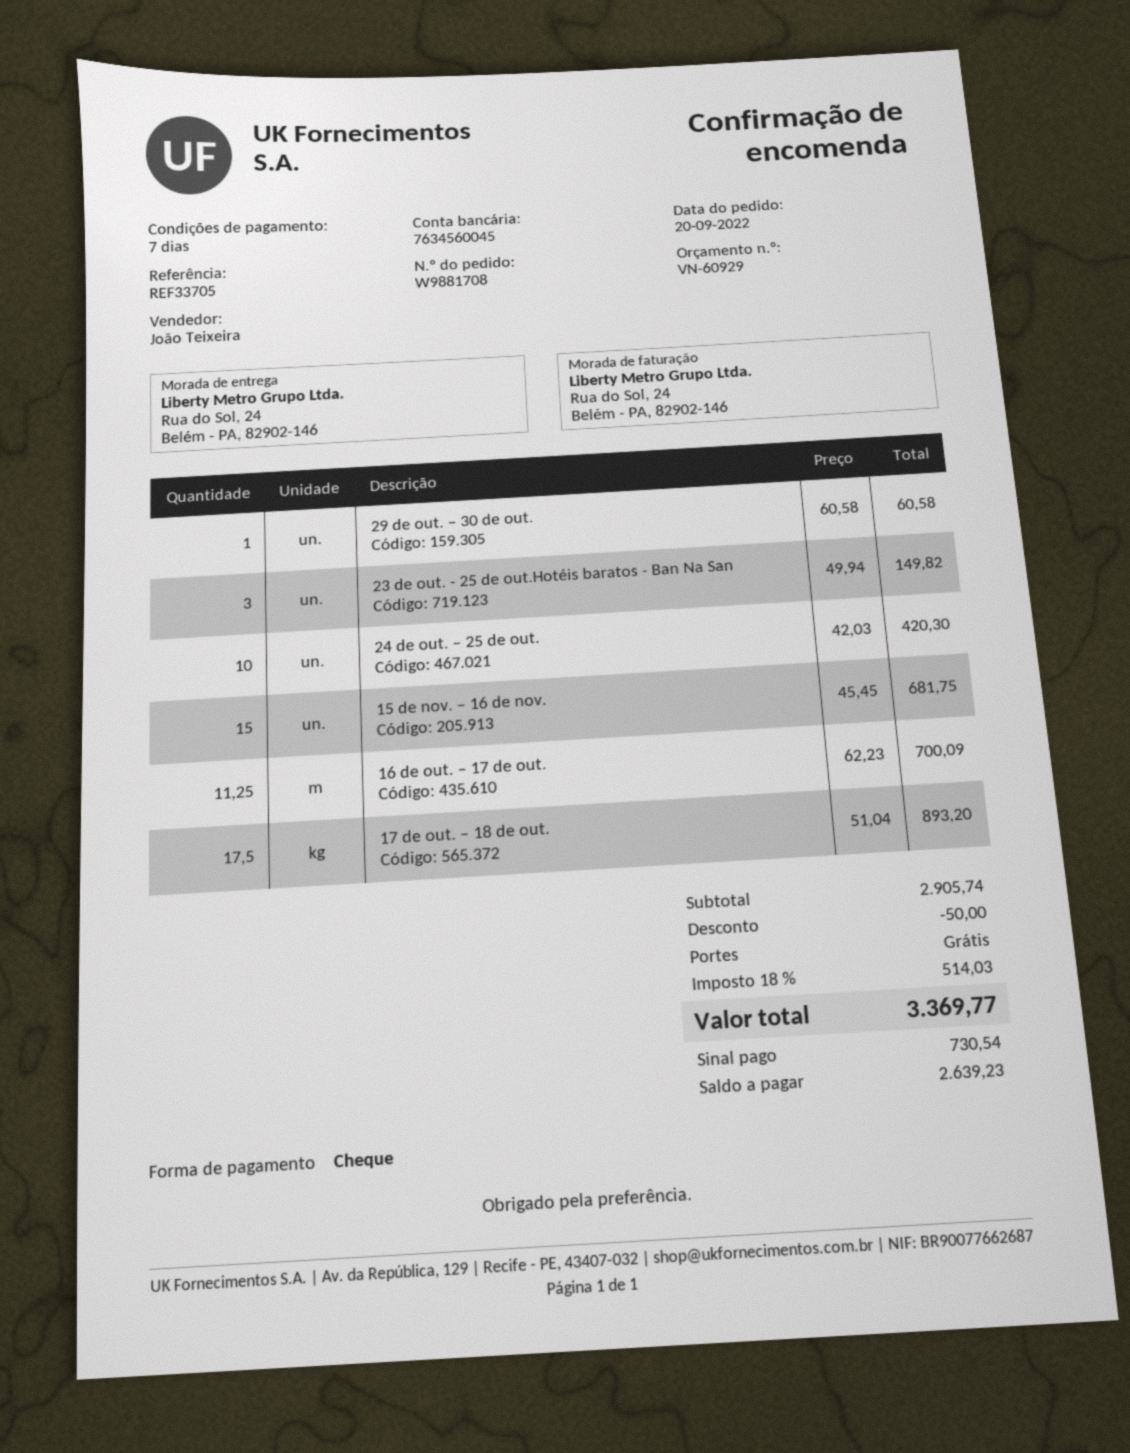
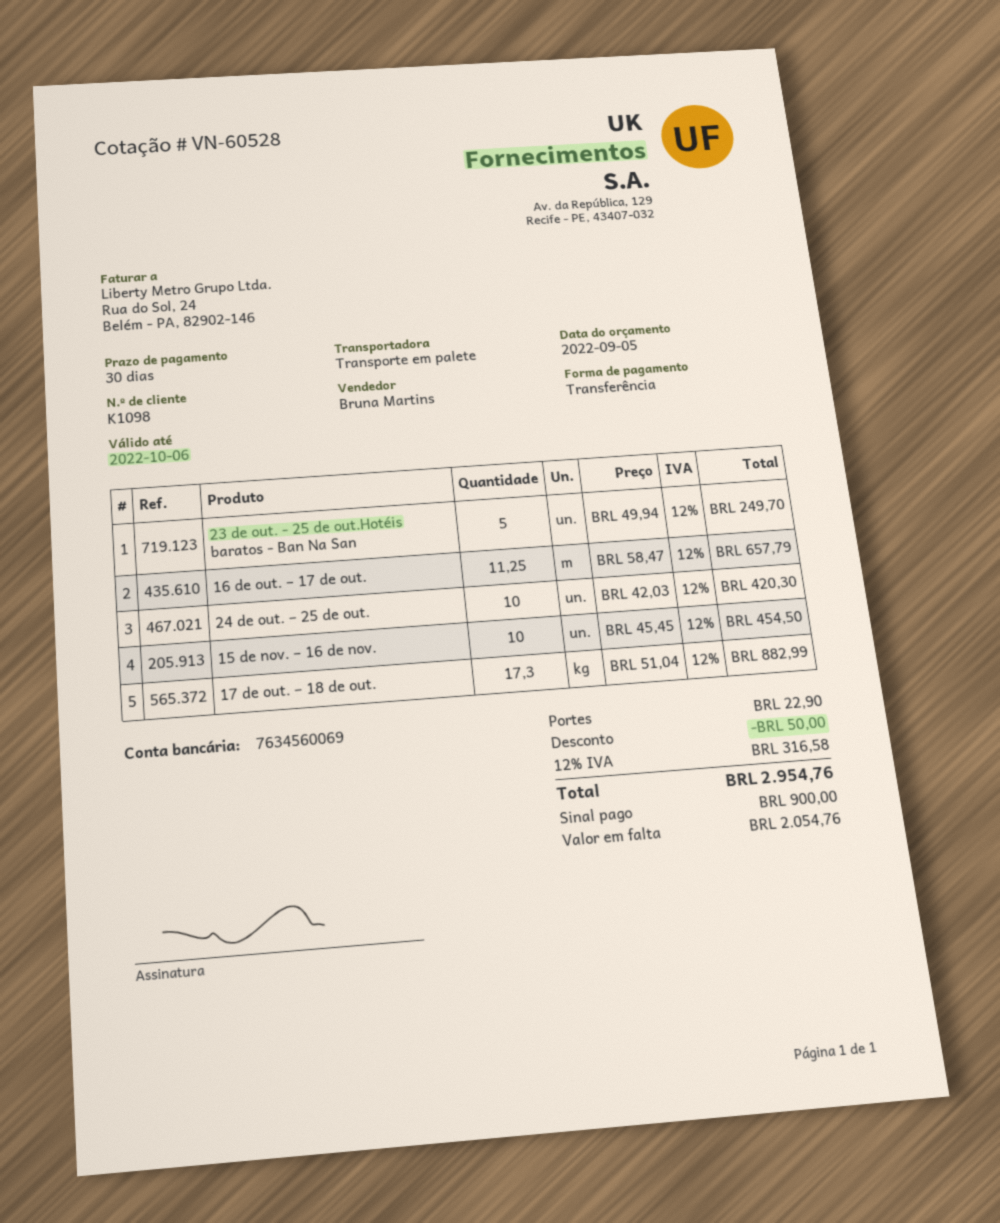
quote number: VN-60929 -> VN-60528
payment terms: 7 days -> 30 days
sales rep: João Teixeira -> Bruna Martins
payment method: cheque -> bank transfer
bank account: 7634560045 -> 7634560069
29 de out. – 30 de out.: 1 x 60.58 = 60.58 -> none
23 de out. - 25 de out.Hotéis baratos - Ban Na San: 3 x 49.94 = 149.82 -> 5 x 49.94 = 249.70
15 de nov. – 16 de nov.: 15 x 45.45 = 681.75 -> 10 x 45.45 = 454.50
16 de out. – 17 de out.: 11.25 x 62.23 = 700.09 -> 11.25 x 58.47 = 657.79
17 de out. – 18 de out.: 17.5 x 51.04 = 893.20 -> 17.3 x 51.04 = 882.99
shipping: 0.00 -> 22.90
tax: 18% = 514.03 -> 12% = 316.58
total: 3369.77 -> 2954.76
deposit: 730.54 -> 900.00
balance: 2639.23 -> 2054.76

